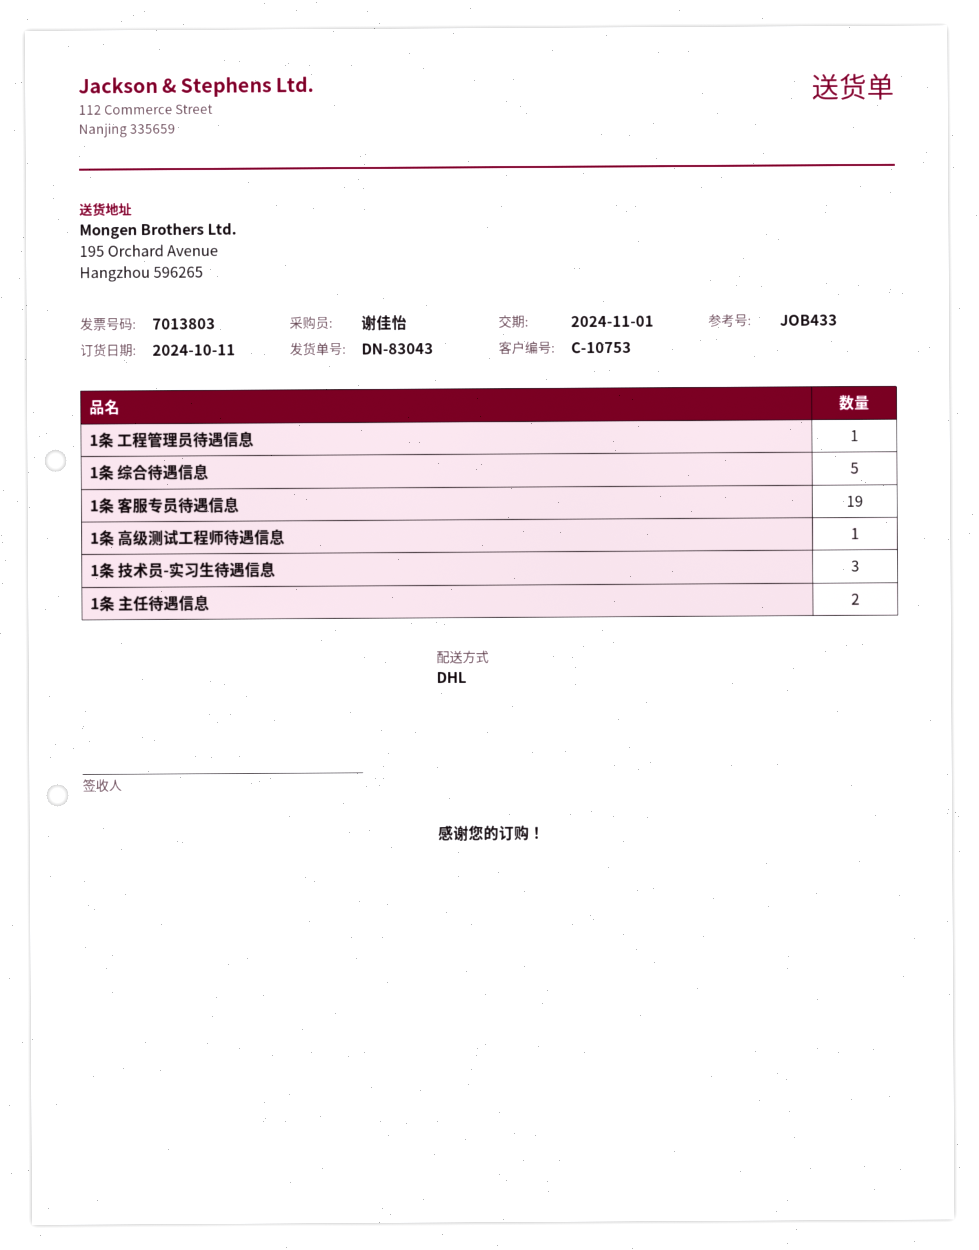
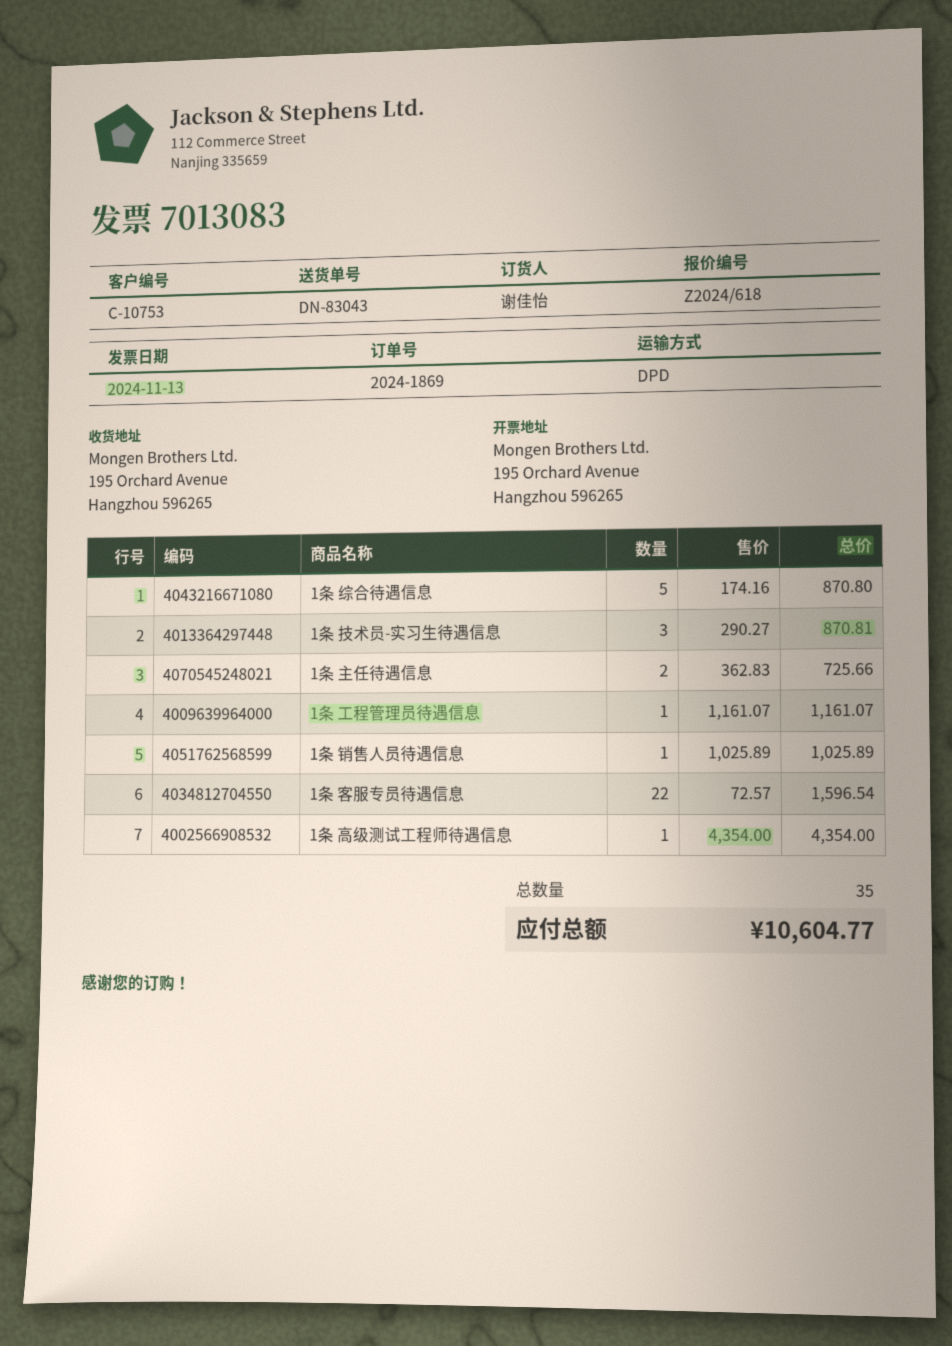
invoice number: 7013803 -> 7013083
shipping method: DHL -> DPD
1条 客服专员待遇信息: 19 -> 22
1条 销售人员待遇信息: none -> 1

